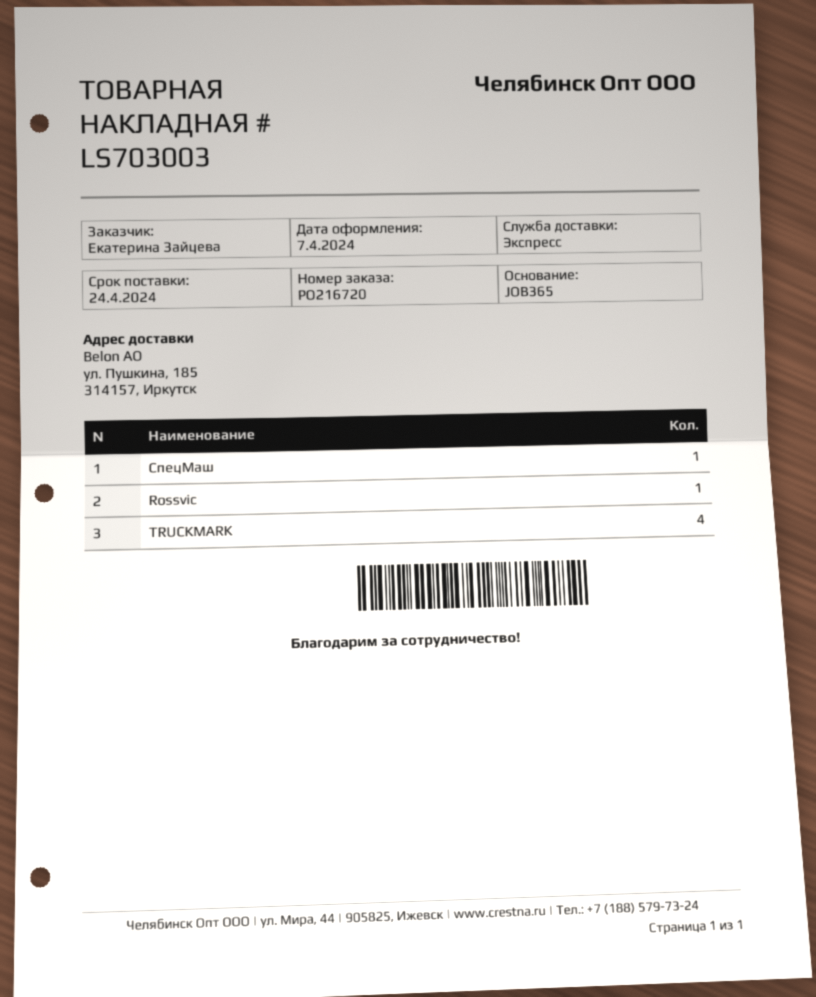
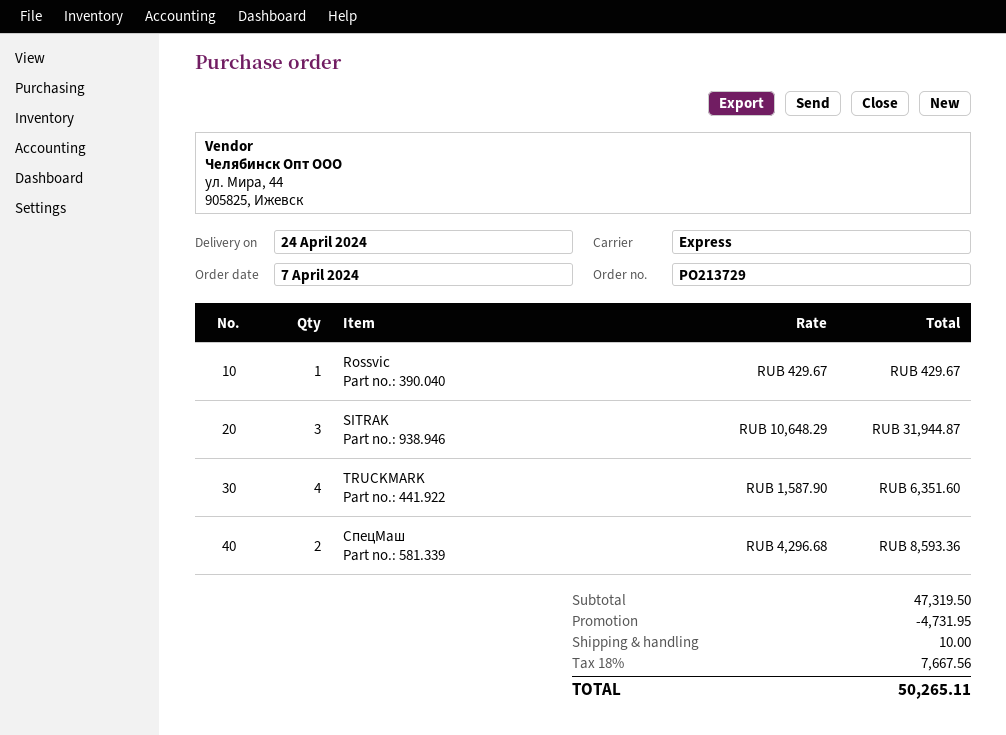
order number: PO216720 -> PO213729
СпецМаш: 1 -> 2
SITRAK: none -> 3

